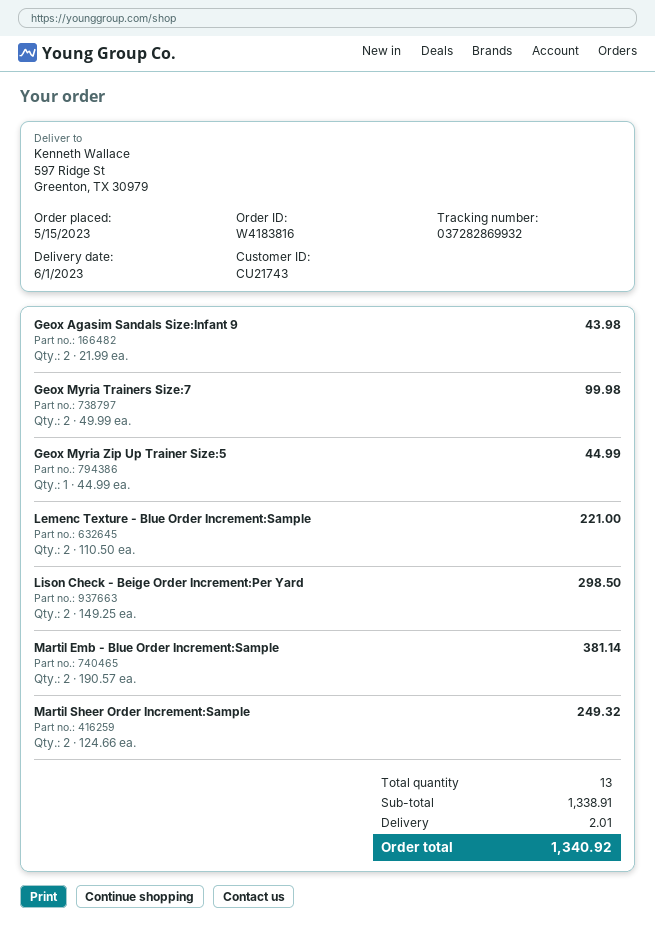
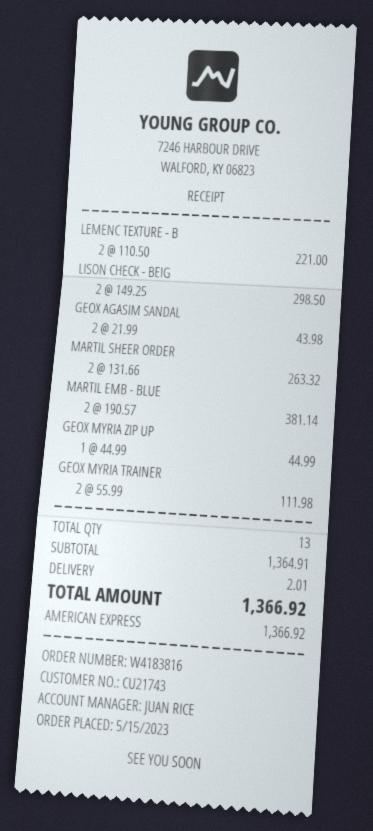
Geox Myria Trainers Size:7: 2 x 49.99 = 99.98 -> 2 x 55.99 = 111.98
Martil Sheer Order Increment:Sample: 2 x 124.66 = 249.32 -> 2 x 131.66 = 263.32
subtotal: 1338.91 -> 1364.91
total: 1340.92 -> 1366.92

